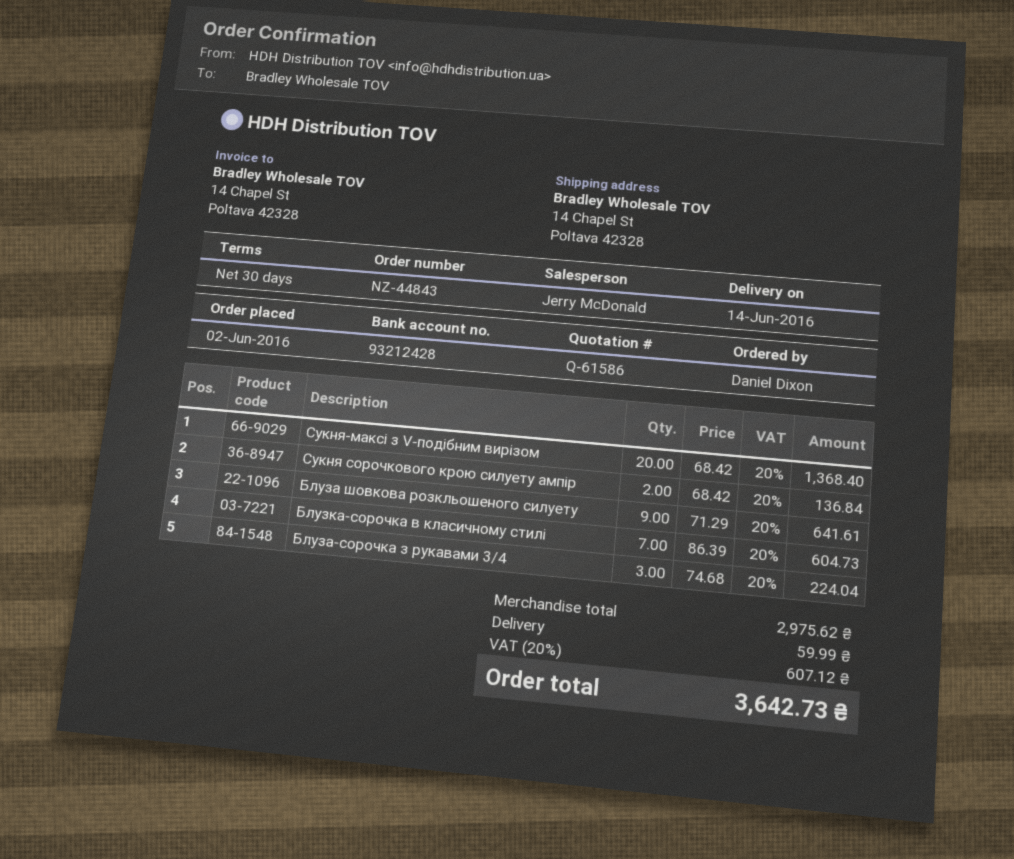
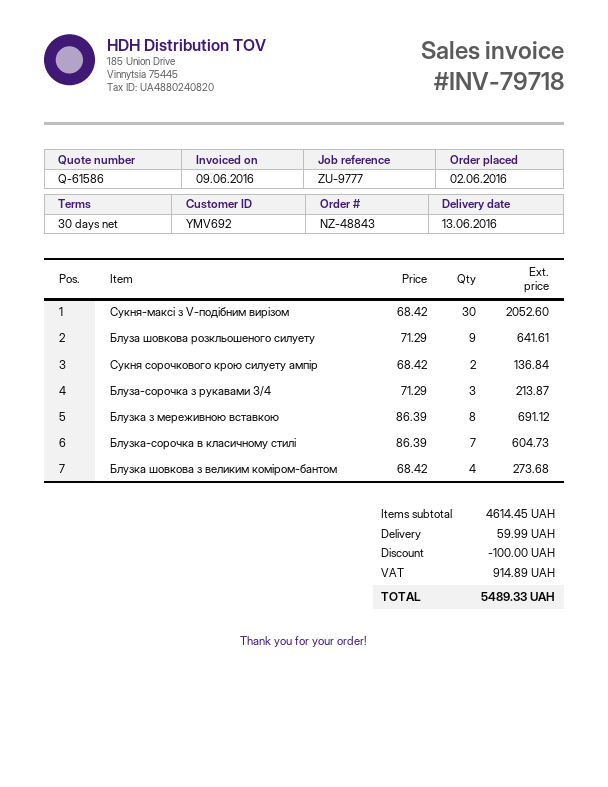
order number: NZ-44843 -> NZ-48843
delivery date: 2016-06-14 -> 2016-06-13
Сукня-максі з V-подібним вирізом: 20 x 68.42 = 1368.40 -> 30 x 68.42 = 2052.60
Блуза-сорочка з рукавами 3/4: 3 x 74.68 = 224.04 -> 3 x 71.29 = 213.87
Блузка з мереживною вставкою: none -> 8 x 86.39 = 691.12
Блузка шовкова з великим коміром-бантом: none -> 4 x 68.42 = 273.68
subtotal: 2975.62 -> 4614.45
discount: none -> 100.00
tax: 607.12 -> 914.89
total: 3642.73 -> 5489.33

